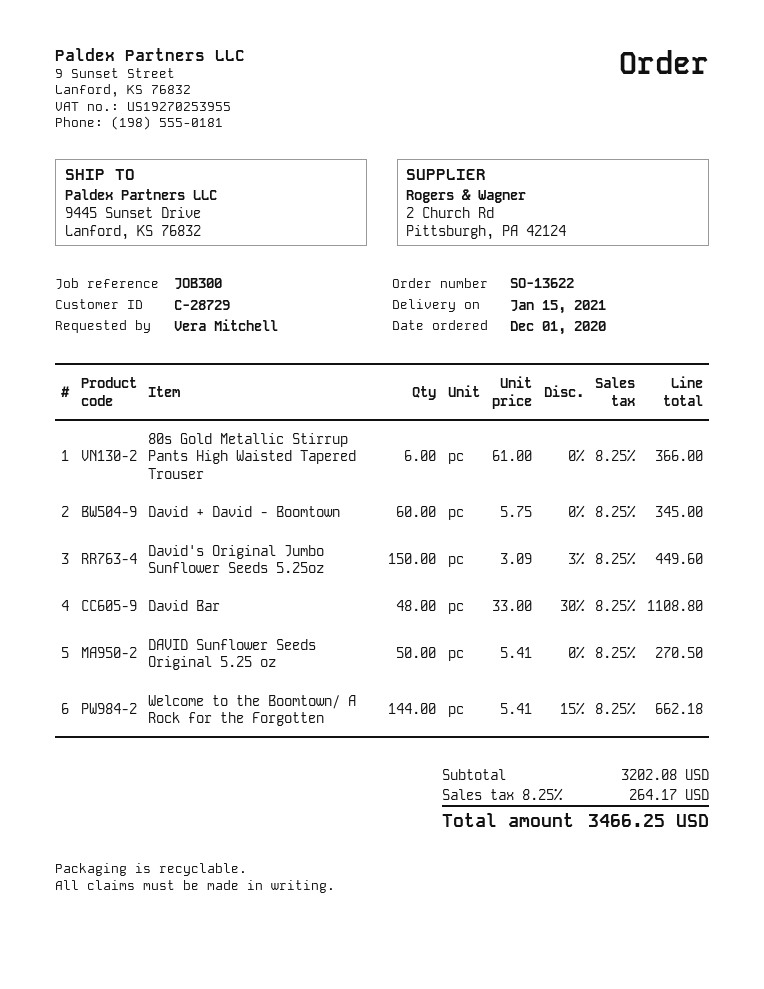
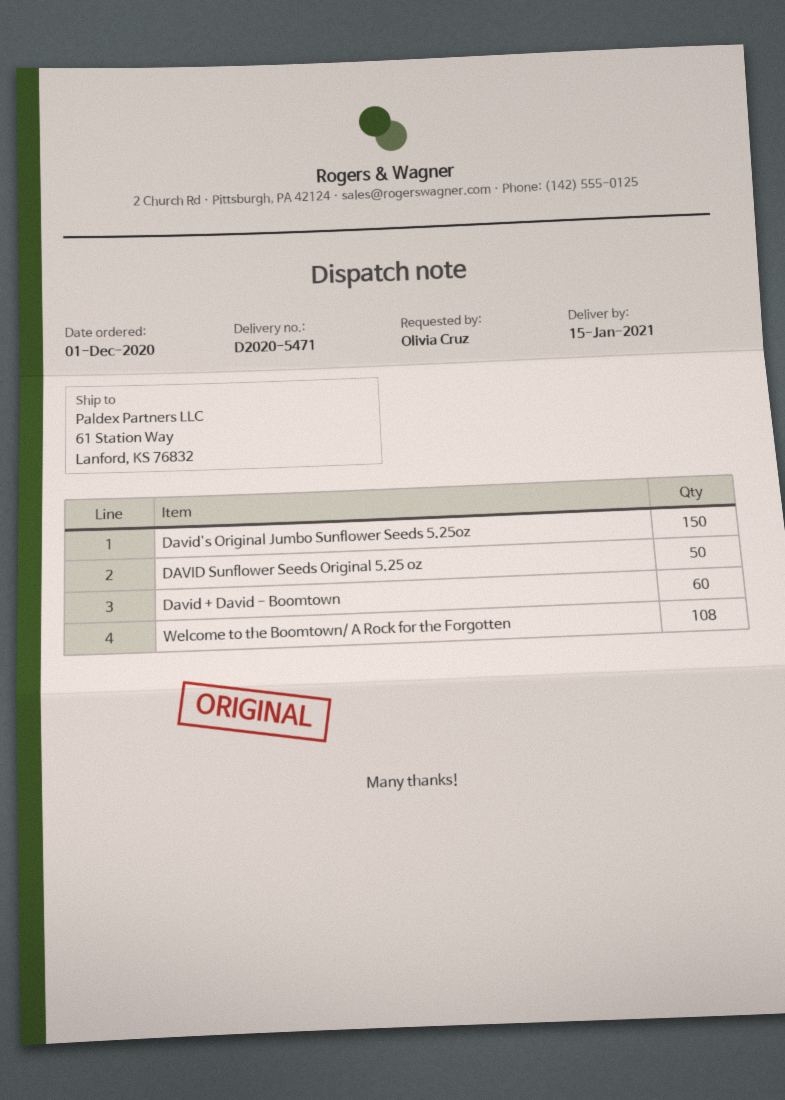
ordered by: Vera Mitchell -> Olivia Cruz
ship to: 9445 Sunset Drive, Lanford, KS 76832 -> 61 Station Way, Lanford, KS 76832
80s Gold Metallic Stirrup Pants High Waisted Tapered Trouser: 6 -> none
David Bar: 48 -> none
Welcome to the Boomtown/ A Rock for the Forgotten: 144 -> 108

